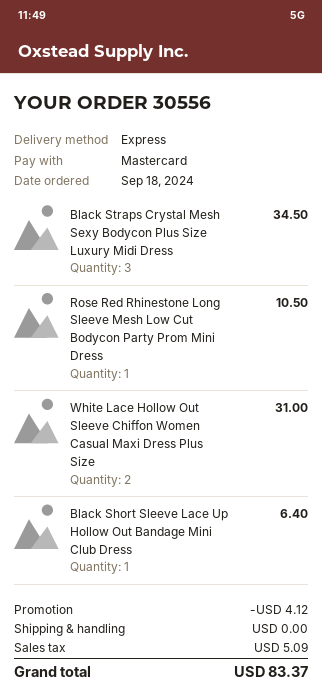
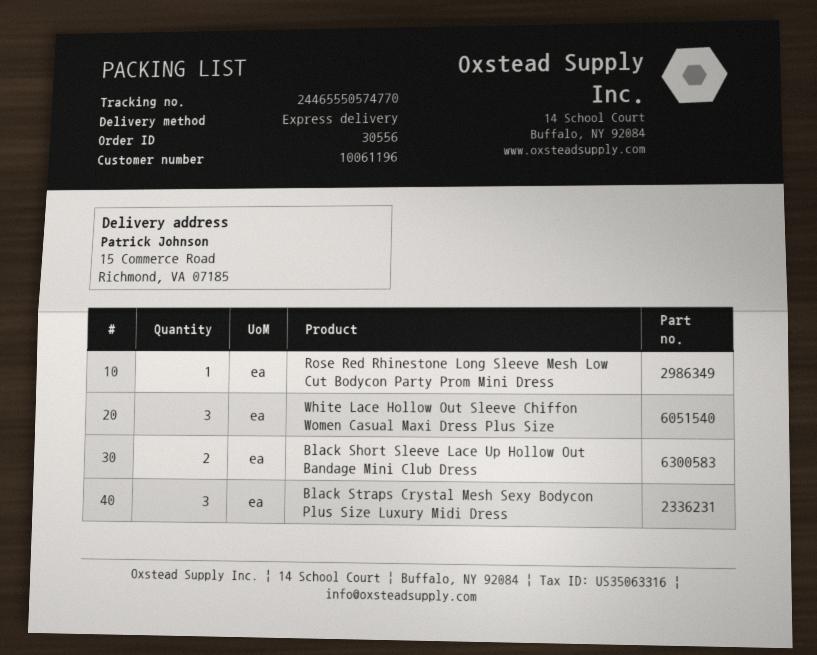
White Lace Hollow Out Sleeve Chiffon Women Casual Maxi Dress Plus Size: 2 -> 3
Black Short Sleeve Lace Up Hollow Out Bandage Mini Club Dress: 1 -> 2

